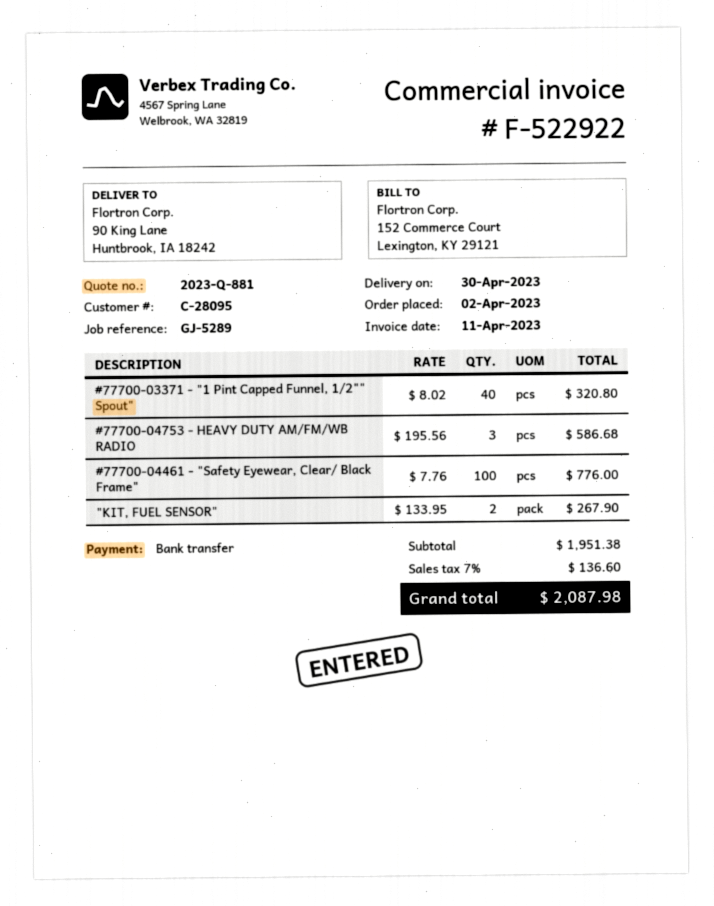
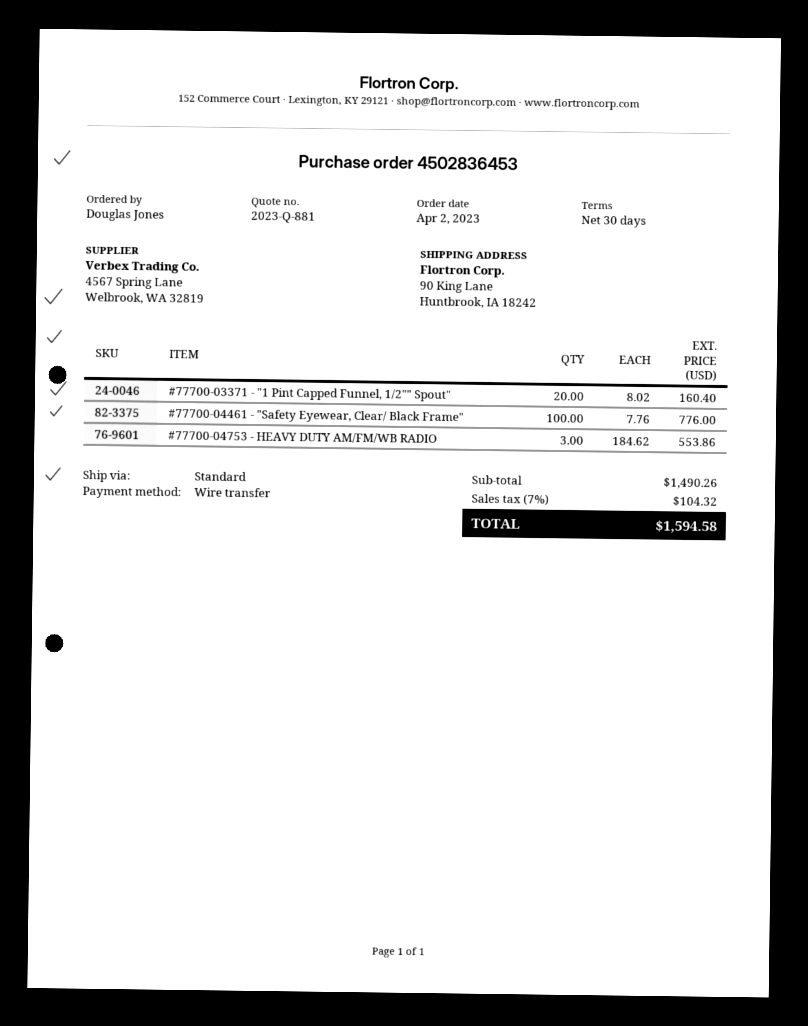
#77700-03371 - "1 Pint Capped Funnel, 1/2"" Spout": 40 x 8.02 = 320.80 -> 20 x 8.02 = 160.40
#77700-04753 - HEAVY DUTY AM/FM/WB RADIO: 3 x 195.56 = 586.68 -> 3 x 184.62 = 553.86
"KIT, FUEL SENSOR": 2 x 133.95 = 267.90 -> none
subtotal: 1951.38 -> 1490.26
tax: 7% = 136.60 -> 7% = 104.32
total: 2087.98 -> 1594.58

